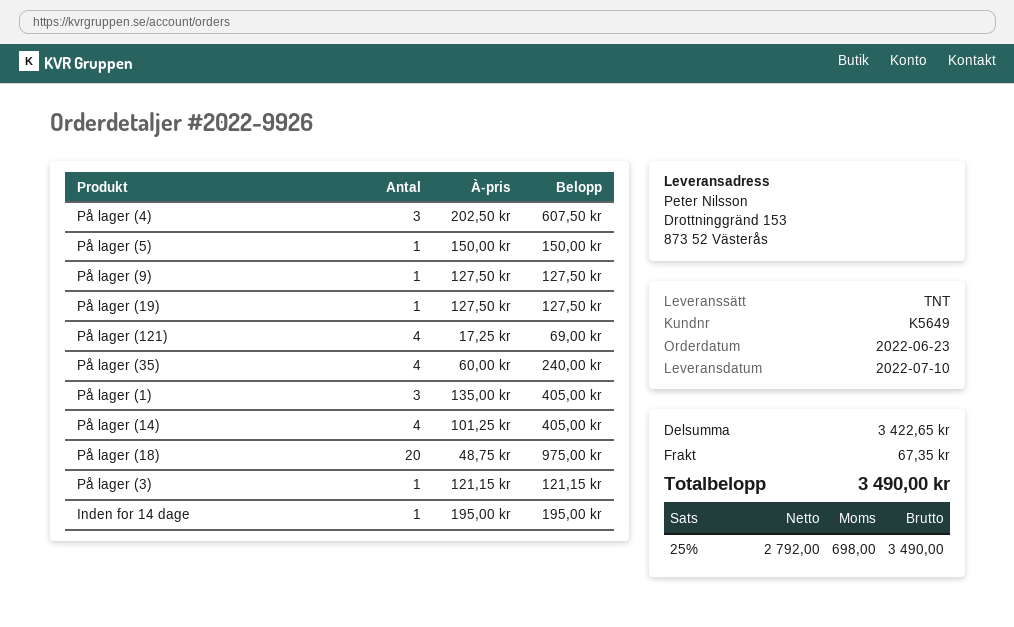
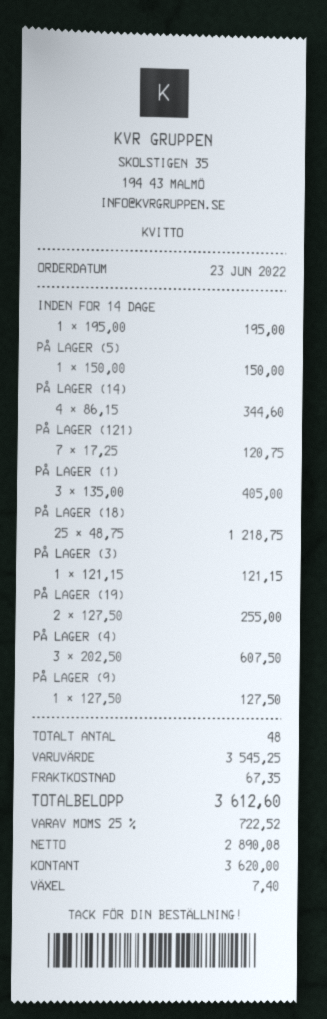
På lager (19): 1 x 127.50 = 127.50 -> 2 x 127.50 = 255.00
På lager (121): 4 x 17.25 = 69.00 -> 7 x 17.25 = 120.75
På lager (35): 4 x 60.00 = 240.00 -> none
På lager (14): 4 x 101.25 = 405.00 -> 4 x 86.15 = 344.60
På lager (18): 20 x 48.75 = 975.00 -> 25 x 48.75 = 1218.75
subtotal: 3422.65 -> 3545.25
net: 2792.00 -> 2890.08
tax: 25% = 698.00 -> 25% = 722.52
total: 3490.00 -> 3612.60

